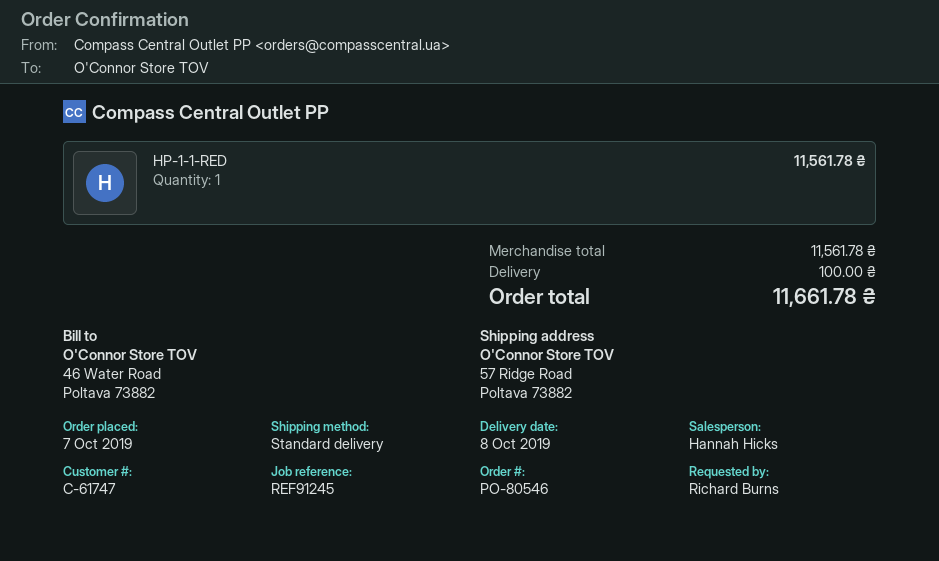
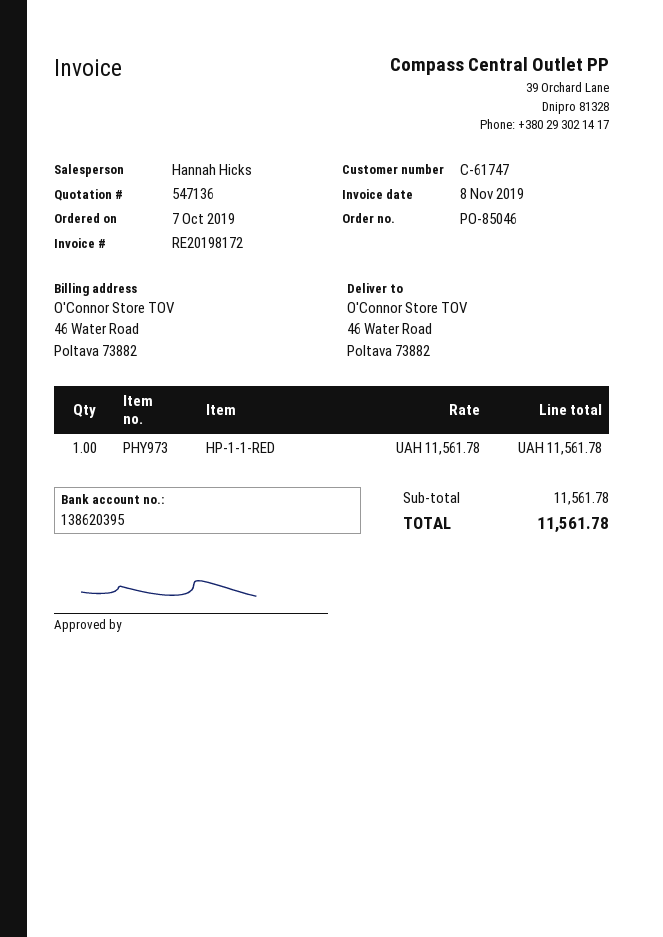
order number: PO-80546 -> PO-85046
ship to: 57 Ridge Road, Poltava 73882 -> 46 Water Road, Poltava 73882
shipping: 100.00 -> none
total: 11661.78 -> 11561.78

